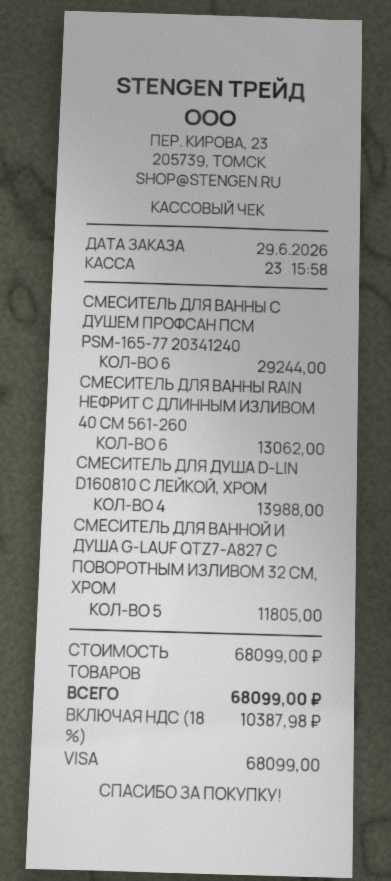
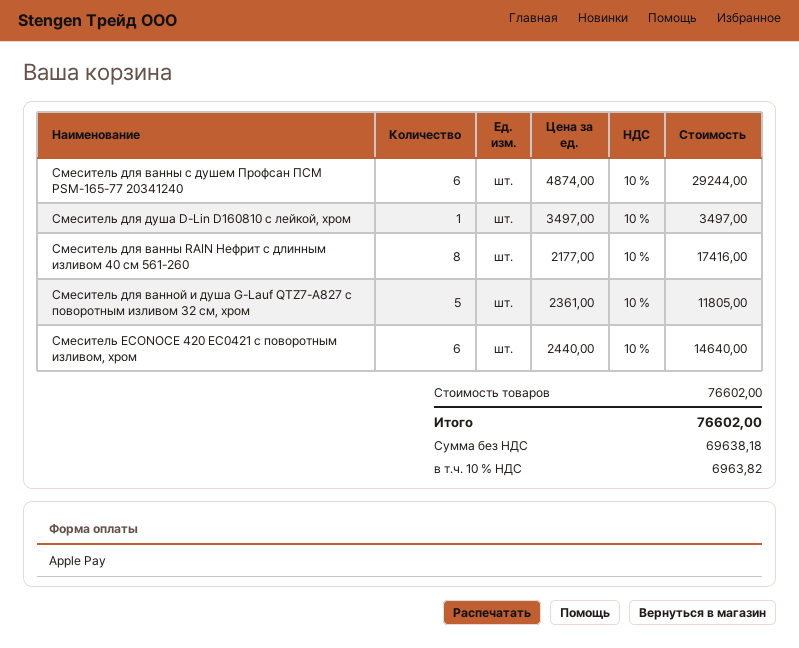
payment method: Visa -> Apple Pay
СМЕСИТЕЛЬ ДЛЯ ВАННЫ RAIN НЕФРИТ С ДЛИННЫМ ИЗЛИВОМ 40 СМ 561-260: 6 for 13062.00 -> 8 for 17416.00
СМЕСИТЕЛЬ ДЛЯ ДУША D-LIN D160810 С ЛЕЙКОЙ, ХРОМ: 4 for 13988.00 -> 1 for 3497.00
Смеситель ECONOCE 420 EC0421 с поворотным изливом, хром: none -> 6 for 14640.00
subtotal: 68099.00 -> 76602.00
tax: 18% = 10387.98 -> 10% = 6963.82
total: 68099.00 -> 76602.00

